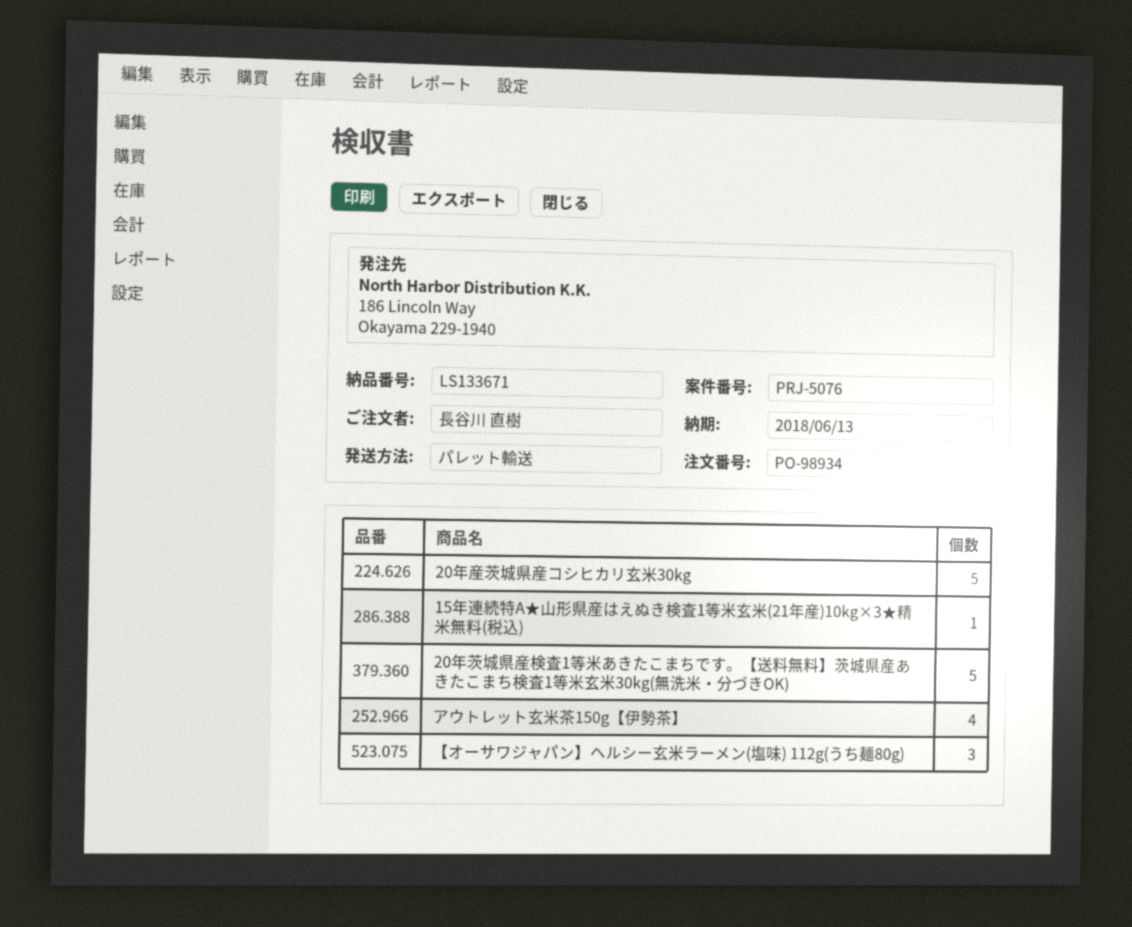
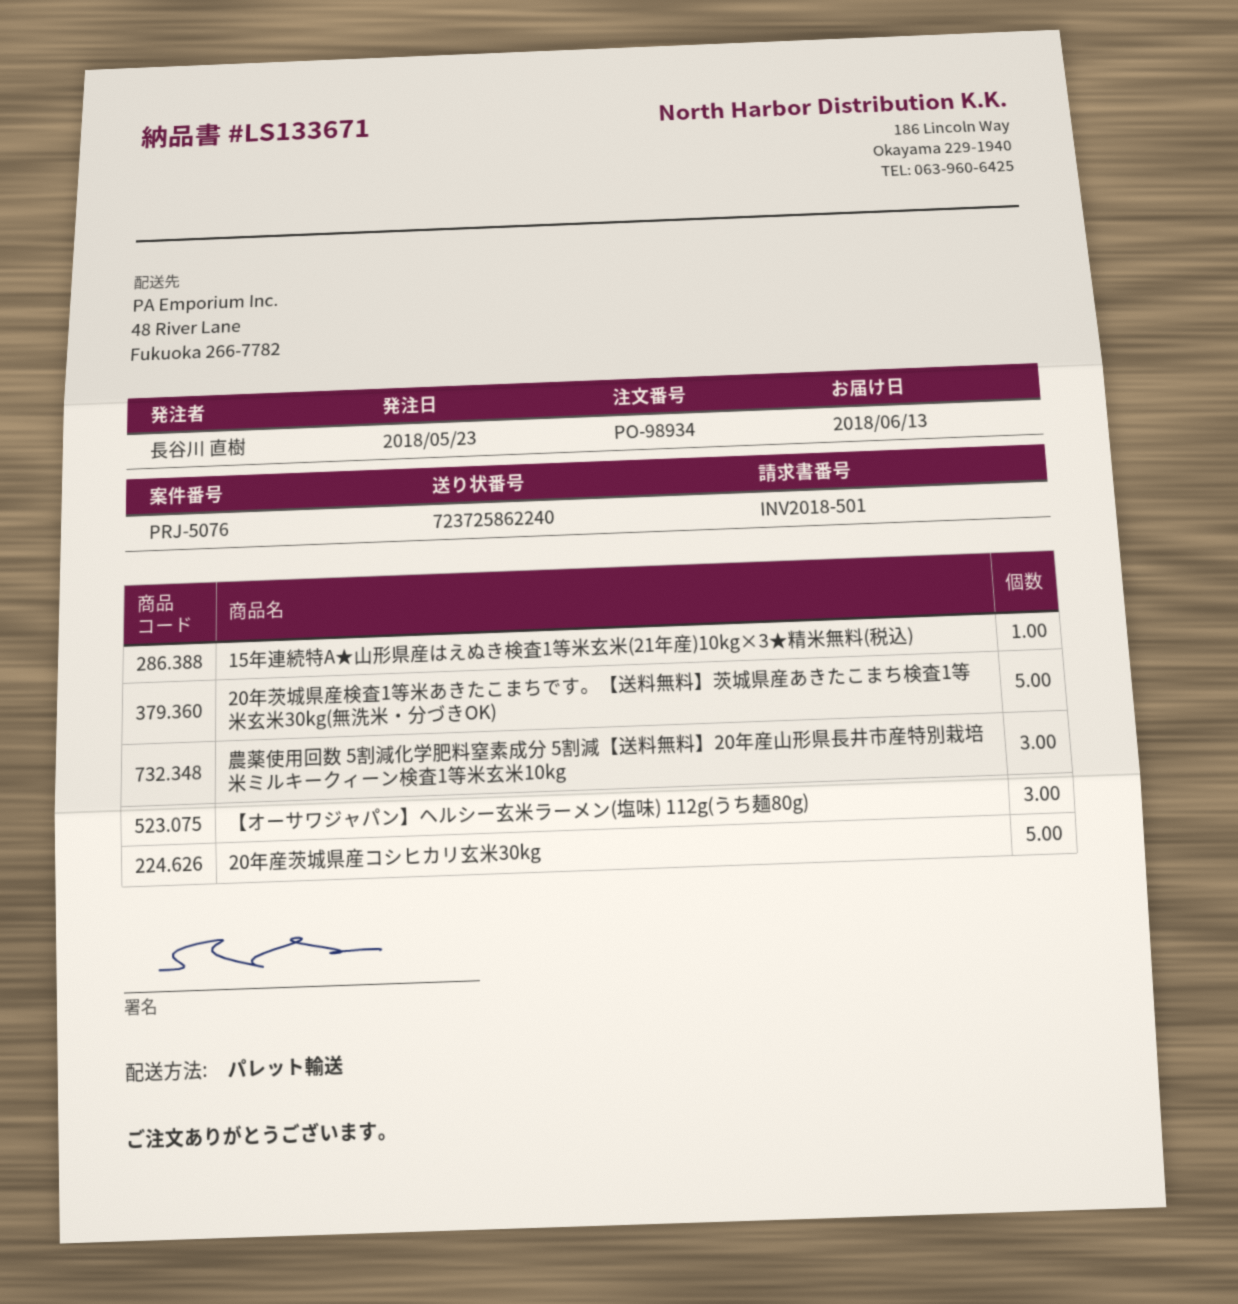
アウトレット玄米茶150g【伊勢茶】: 4 -> none
農薬使用回数 5割減化学肥料窒素成分 5割減【送料無料】20年産山形県長井市産特別栽培米ミルキークィーン検査1等米玄米10kg: none -> 3

